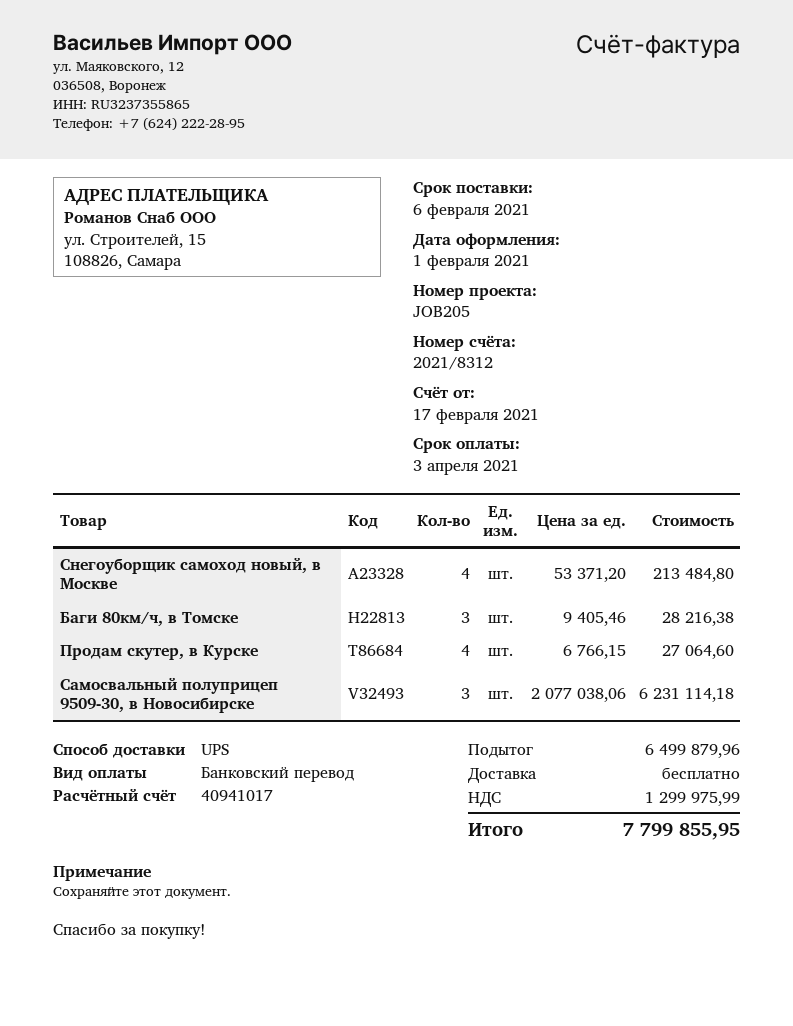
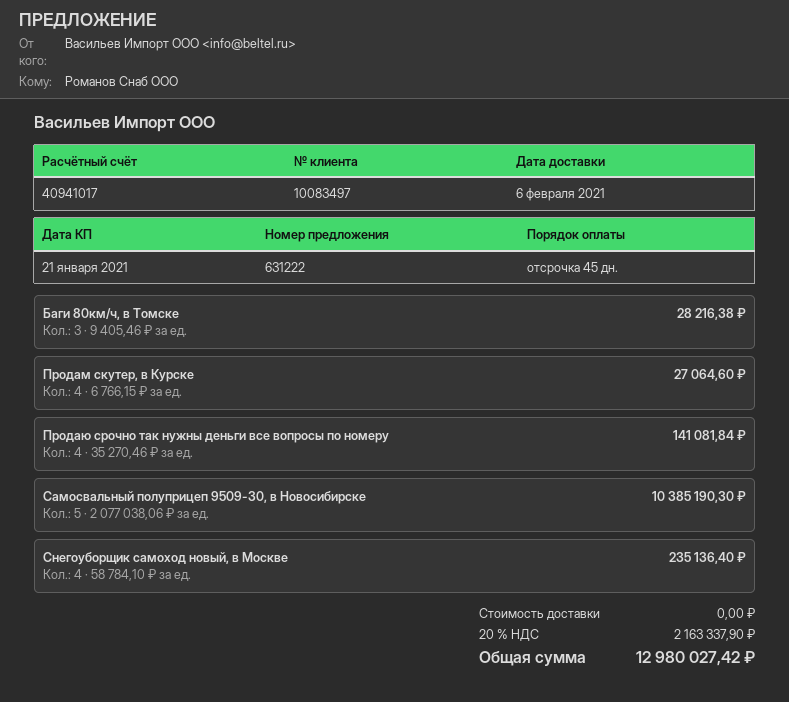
Снегоуборщик самоход новый, в Москве: 4 x 53371.20 = 213484.80 -> 4 x 58784.10 = 235136.40
Самосвальный полуприцеп 9509-30, в Новосибирске: 3 x 2077038.06 = 6231114.18 -> 5 x 2077038.06 = 10385190.30
Продаю срочно так нужны деньги все вопросы по номеру: none -> 4 x 35270.46 = 141081.84
tax: 1299975.99 -> 2163337.90
total: 7799855.95 -> 12980027.42

